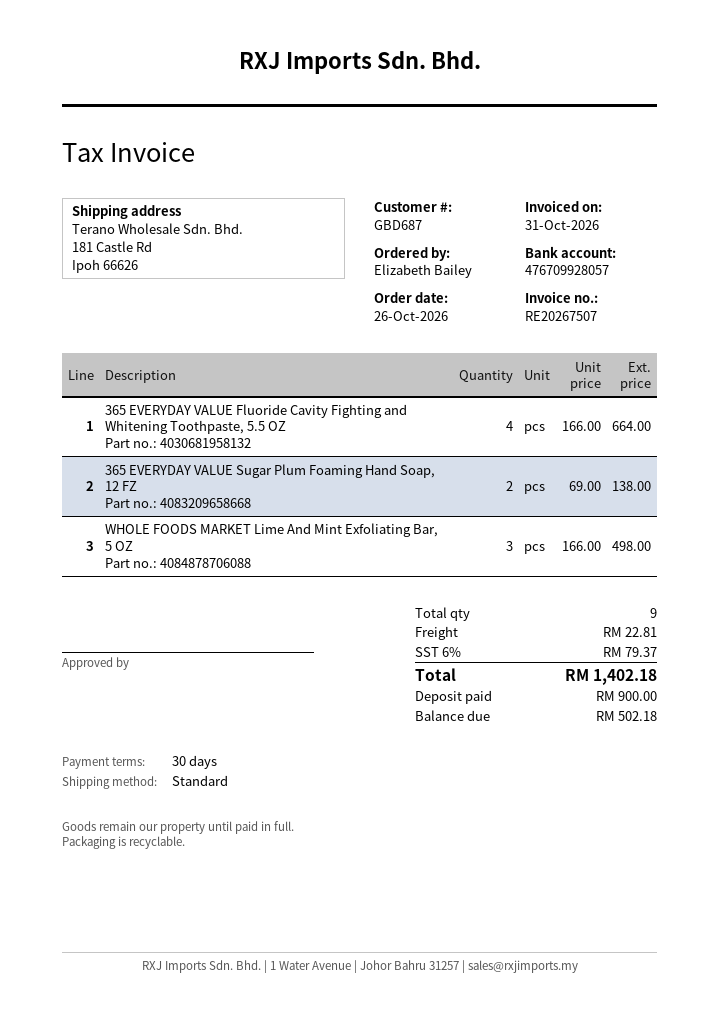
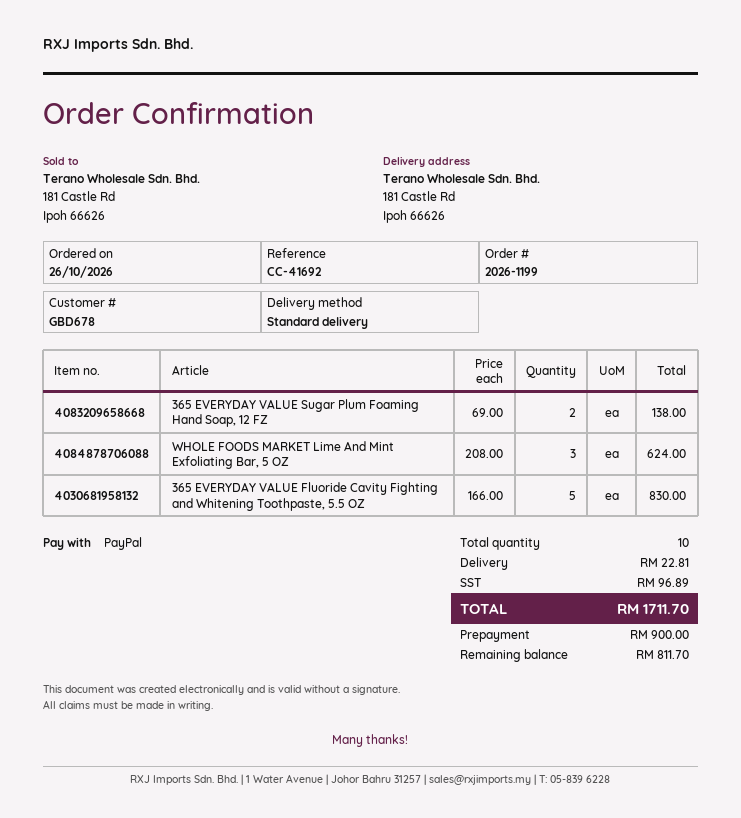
customer number: GBD687 -> GBD678
365 EVERYDAY VALUE Fluoride Cavity Fighting and Whitening Toothpaste, 5.5 OZ: 4 x 166.00 = 664.00 -> 5 x 166.00 = 830.00
WHOLE FOODS MARKET Lime And Mint Exfoliating Bar, 5 OZ: 3 x 166.00 = 498.00 -> 3 x 208.00 = 624.00
total quantity: 9 -> 10
tax: 79.37 -> 96.89
total: 1402.18 -> 1711.70
balance: 502.18 -> 811.70

